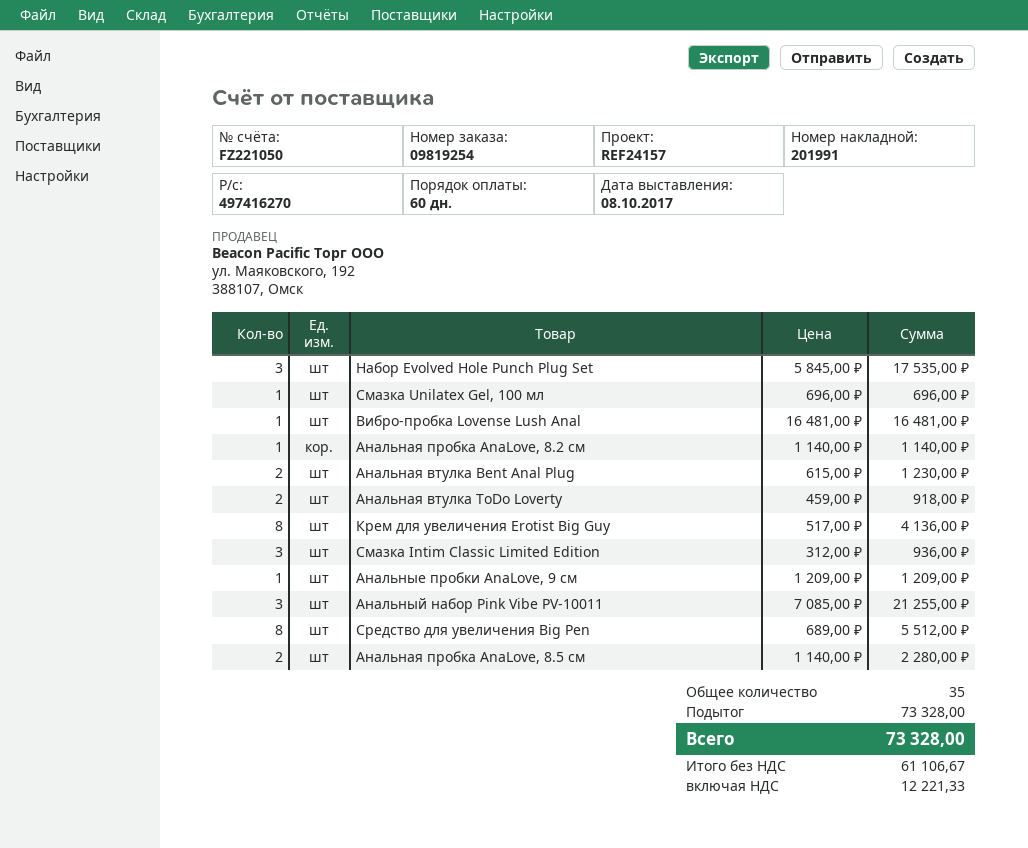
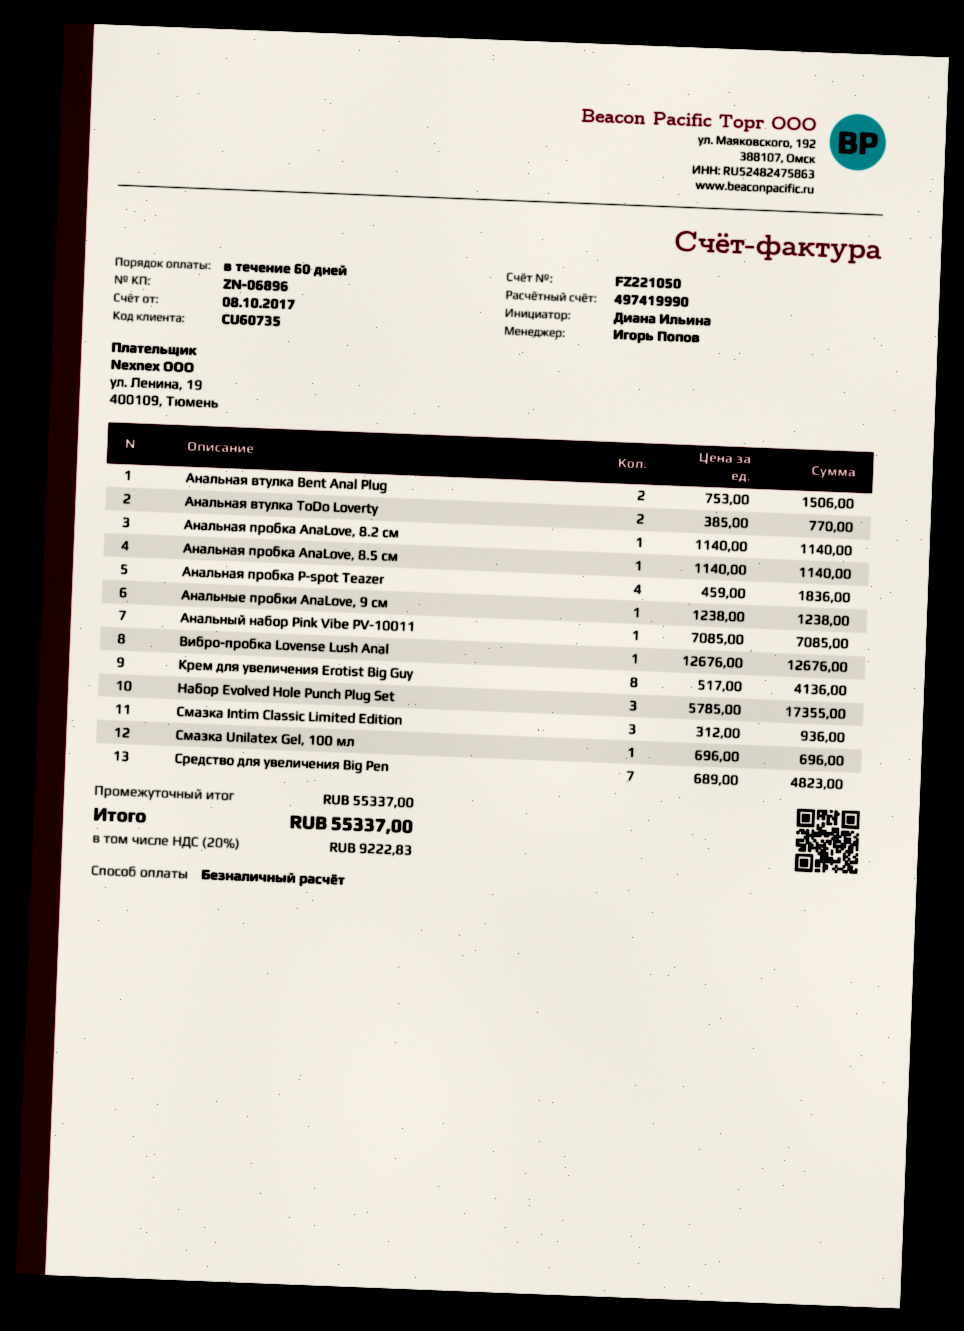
bank account: 497416270 -> 497419990
Набор Evolved Hole Punch Plug Set: 3 x 5845.00 = 17535.00 -> 3 x 5785.00 = 17355.00
Вибро-пробка Lovense Lush Anal: 1 x 16481.00 = 16481.00 -> 1 x 12676.00 = 12676.00
Анальная втулка Bent Anal Plug: 2 x 615.00 = 1230.00 -> 2 x 753.00 = 1506.00
Анальная втулка ToDo Loverty: 2 x 459.00 = 918.00 -> 2 x 385.00 = 770.00
Анальные пробки AnaLove, 9 см: 1 x 1209.00 = 1209.00 -> 1 x 1238.00 = 1238.00
Анальный набор Pink Vibe PV-10011: 3 x 7085.00 = 21255.00 -> 1 x 7085.00 = 7085.00
Средство для увеличения Big Pen: 8 x 689.00 = 5512.00 -> 7 x 689.00 = 4823.00
Анальная пробка AnaLove, 8.5 см: 2 x 1140.00 = 2280.00 -> 1 x 1140.00 = 1140.00
Анальная пробка P-spot Teazer: none -> 4 x 459.00 = 1836.00
subtotal: 73328.00 -> 55337.00
tax: 12221.33 -> 9222.83
total: 73328.00 -> 55337.00

